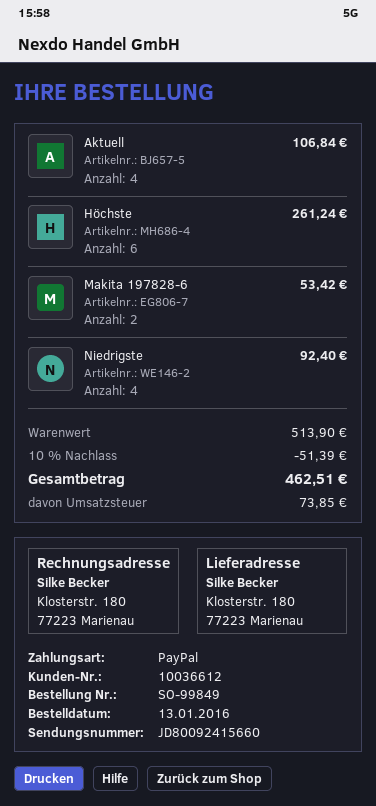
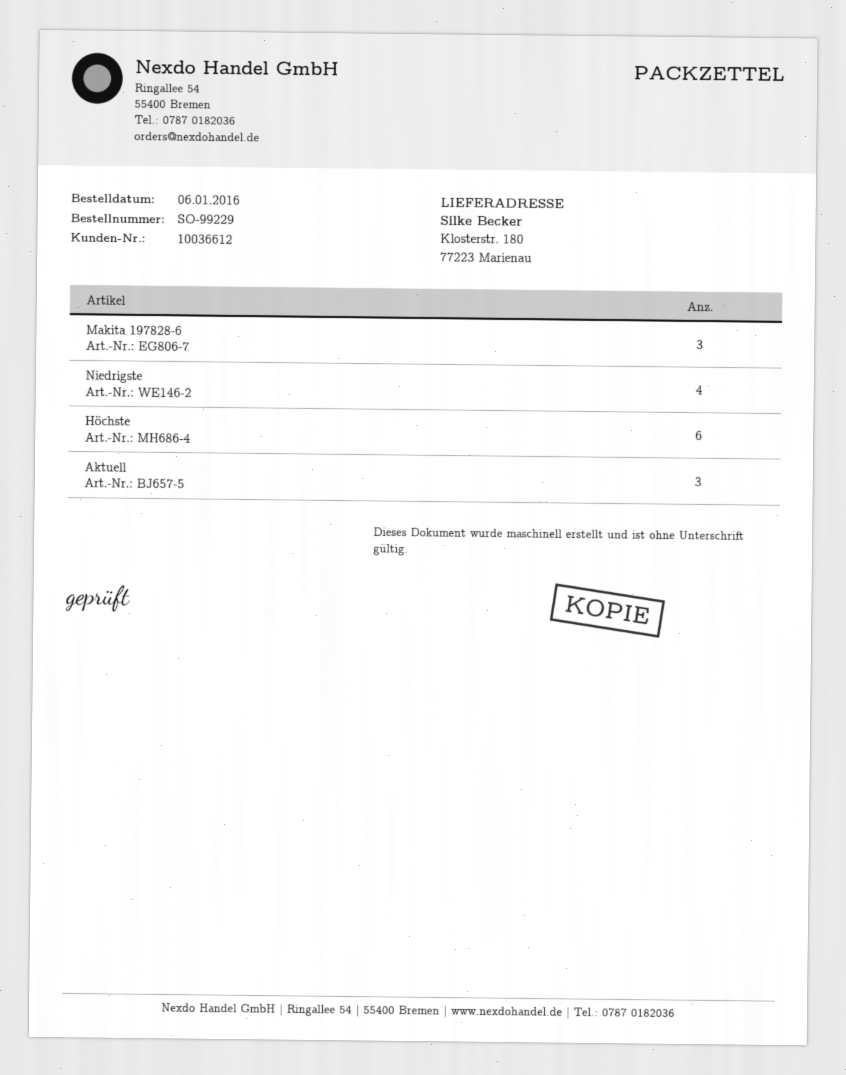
order number: SO-99849 -> SO-99229
order date: 2016-01-13 -> 2016-01-06
Aktuell: 4 -> 3
Makita 197828-6: 2 -> 3

